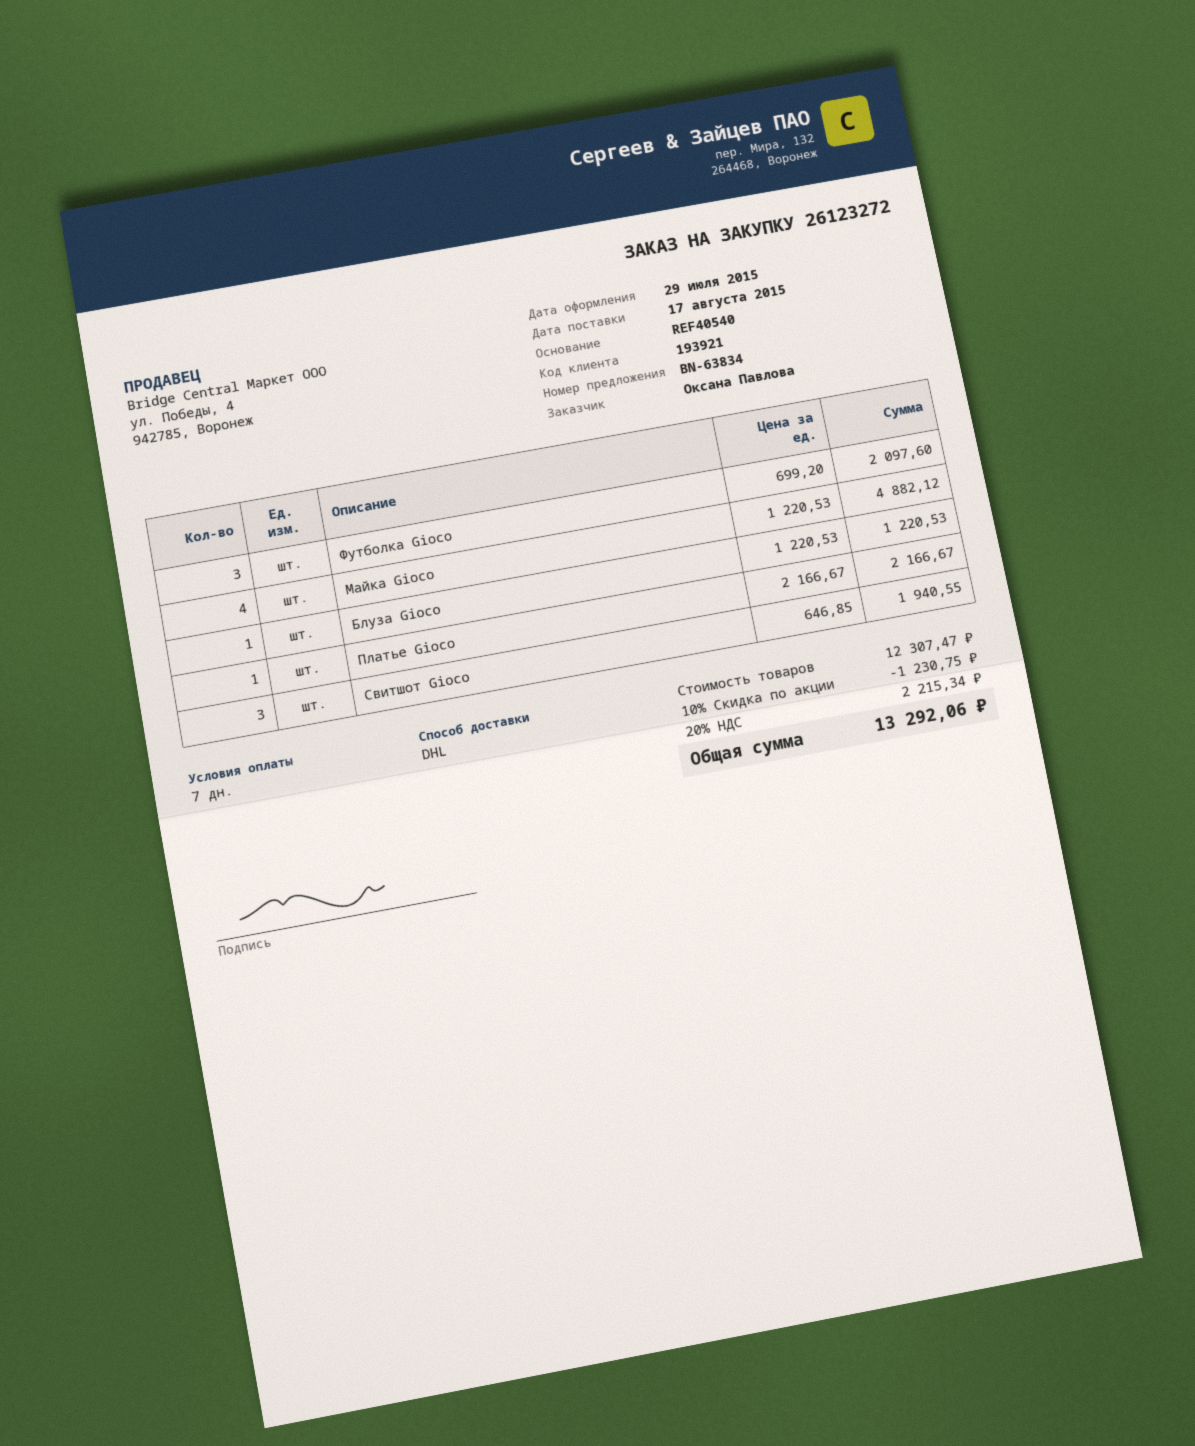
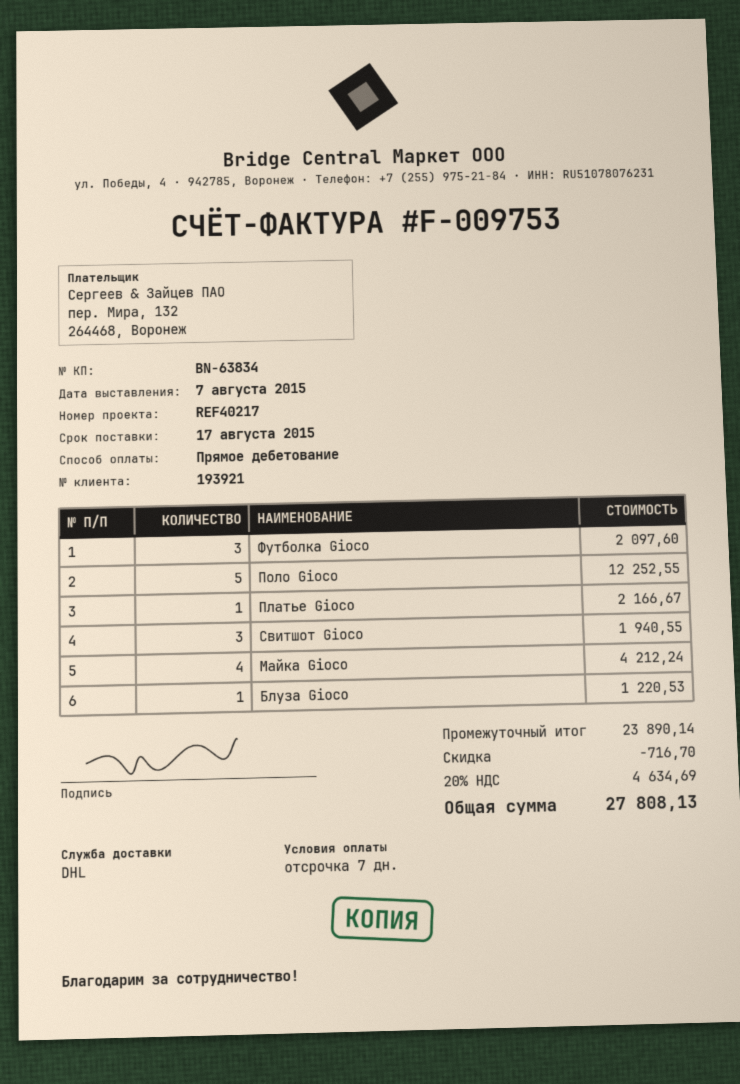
reference: REF40540 -> REF40217
Майка Gioco: 4 for 4882.12 -> 4 for 4212.24
Поло Gioco: none -> 5 for 12252.55
subtotal: 12307.47 -> 23890.14
discount: 1230.75 -> 716.70
tax: 20% = 2215.34 -> 20% = 4634.69
total: 13292.06 -> 27808.13

